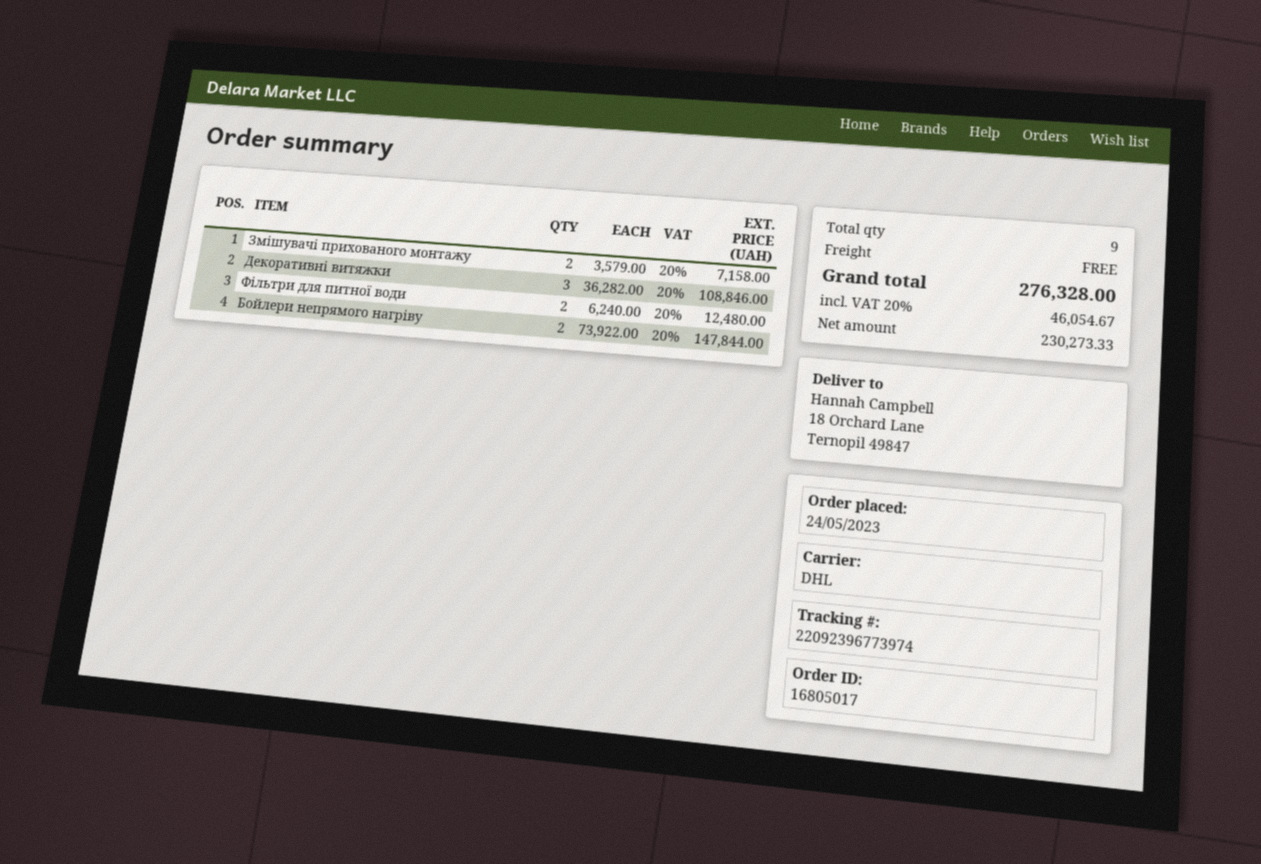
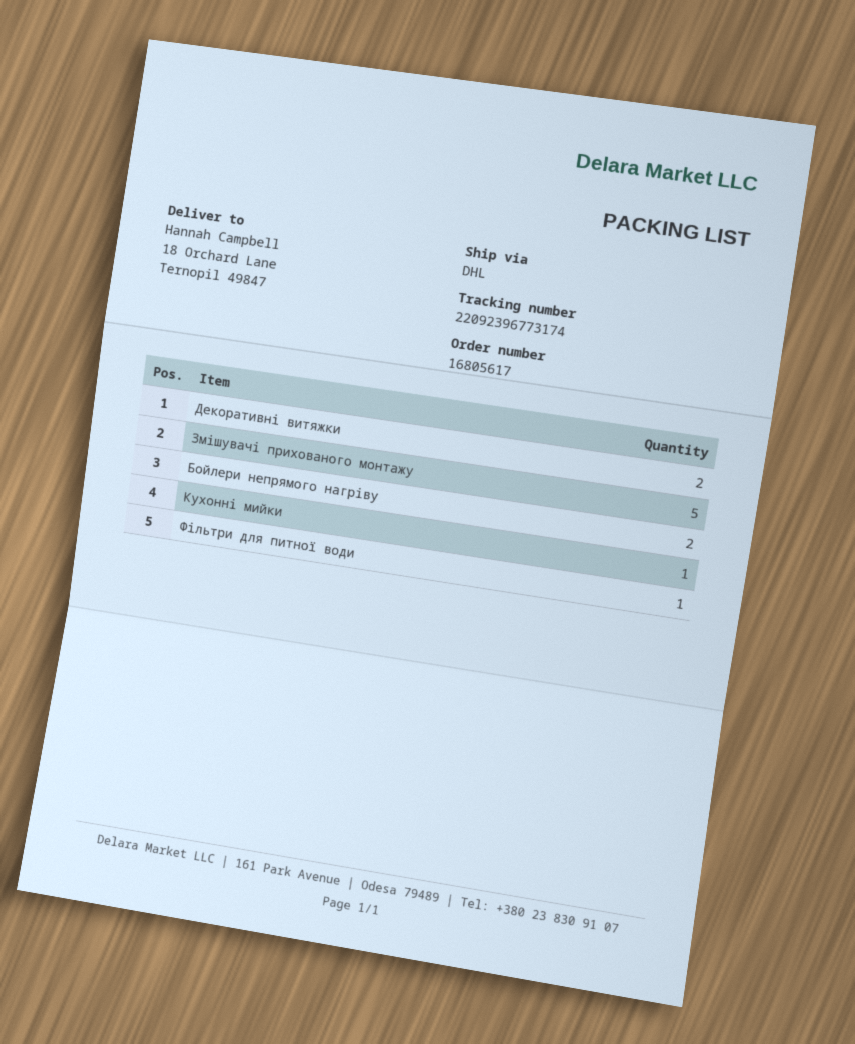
order number: 16805017 -> 16805617
tracking number: 22092396773974 -> 22092396773174
Змішувачі прихованого монтажу: 2 -> 5
Декоративні витяжки: 3 -> 2
Фільтри для питної води: 2 -> 1
Кухонні мийки: none -> 1

